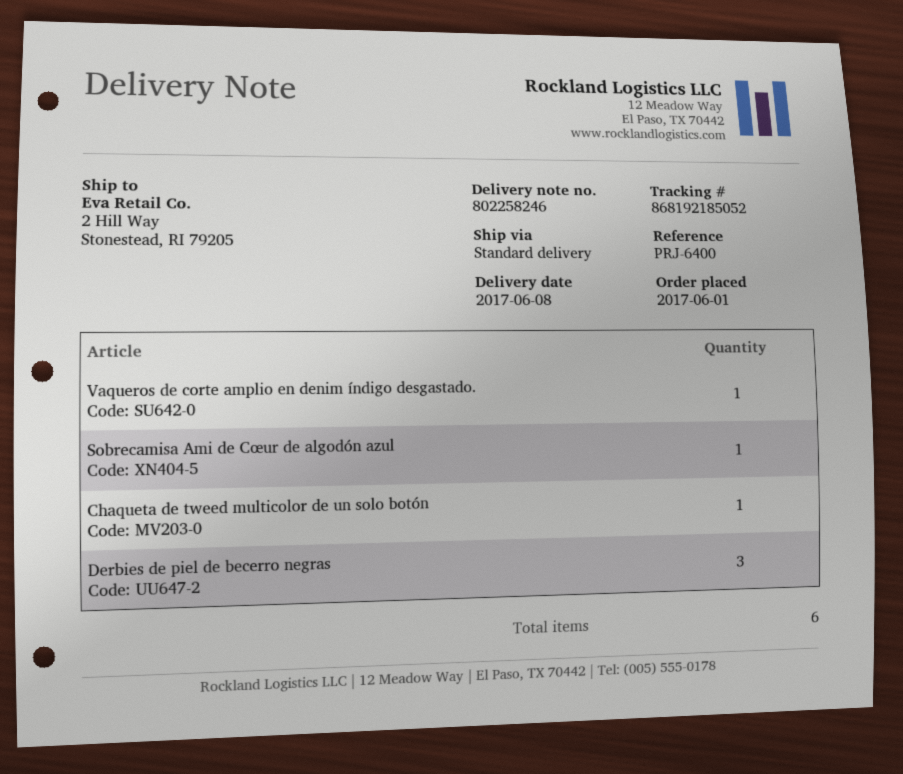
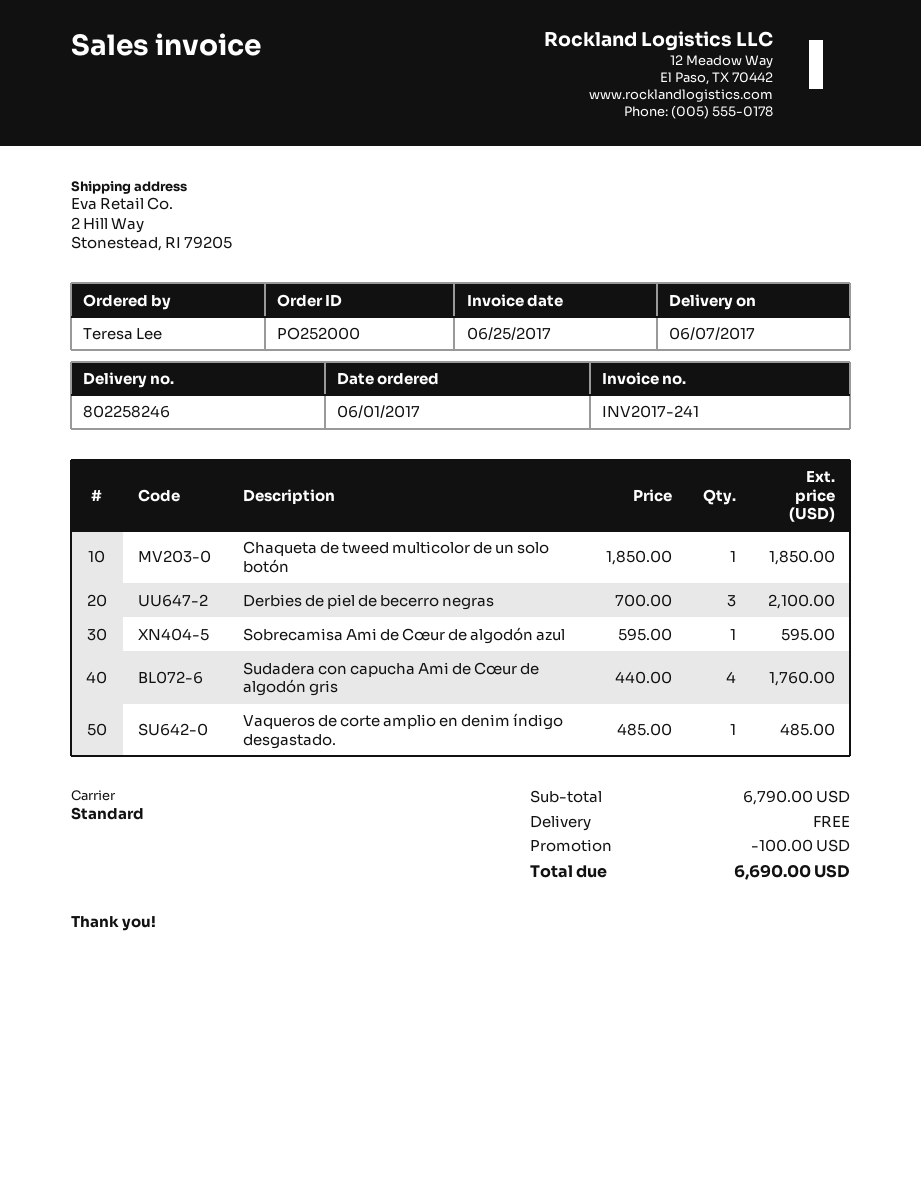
delivery date: 2017-06-08 -> 2017-06-07
Sudadera con capucha Ami de Cœur de algodón gris: none -> 4

